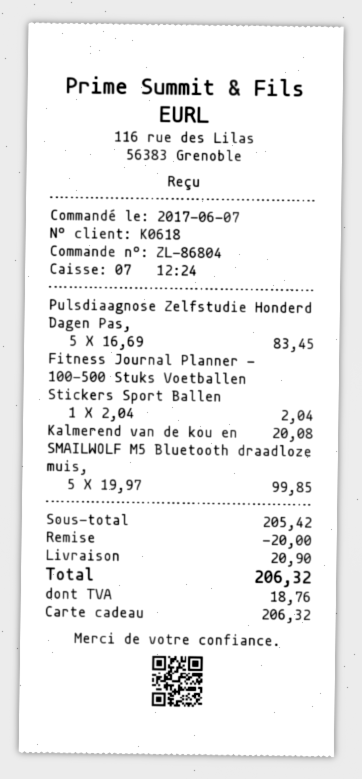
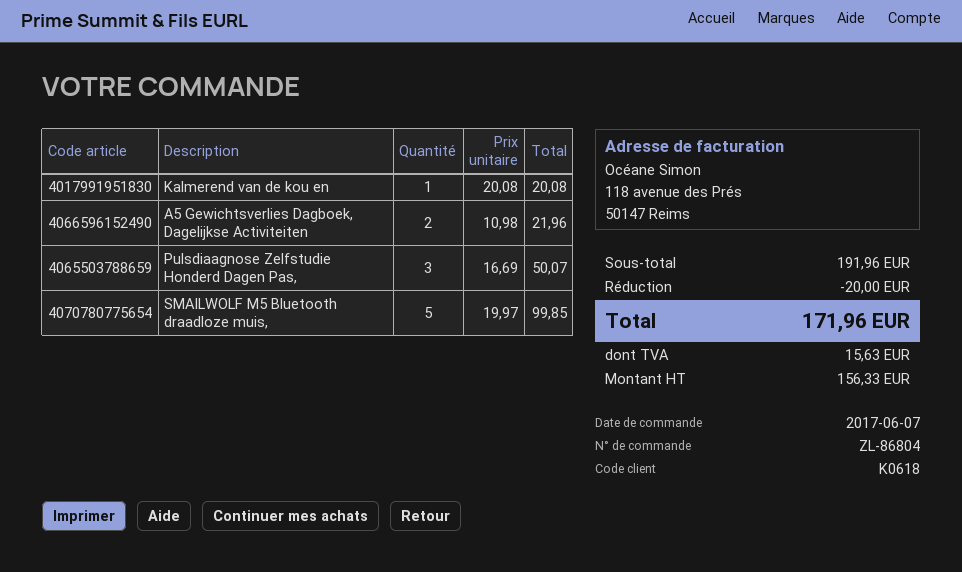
Pulsdiaagnose Zelfstudie Honderd Dagen Pas,: 5 x 16.69 = 83.45 -> 3 x 16.69 = 50.07
Fitness Journal Planner - 100-500 Stuks Voetballen Stickers Sport Ballen: 1 x 2.04 = 2.04 -> none
A5 Gewichtsverlies Dagboek, Dagelijkse Activiteiten: none -> 2 x 10.98 = 21.96
subtotal: 205.42 -> 191.96
shipping: 20.90 -> none
tax: 18.76 -> 15.63
total: 206.32 -> 171.96

